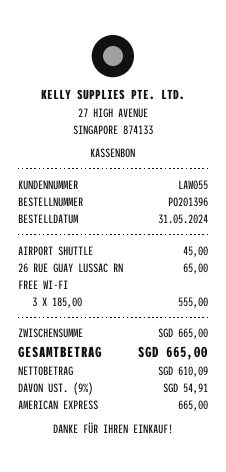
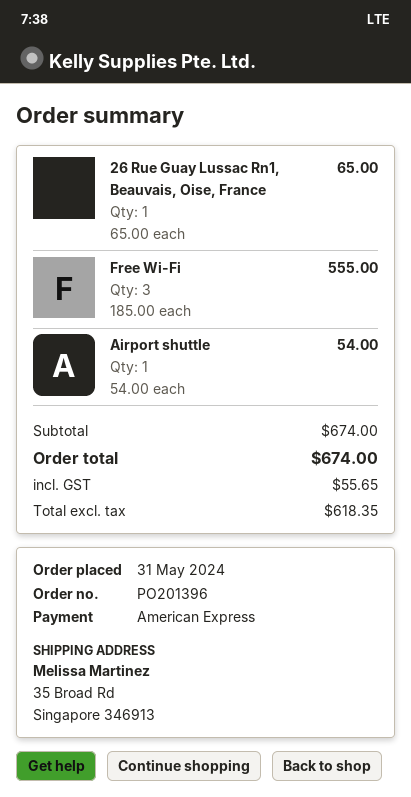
AIRPORT SHUTTLE: 1 x 45.00 = 45.00 -> 1 x 54.00 = 54.00
subtotal: 665.00 -> 674.00
net: 610.09 -> 618.35
tax: 54.91 -> 55.65
total: 665.00 -> 674.00

